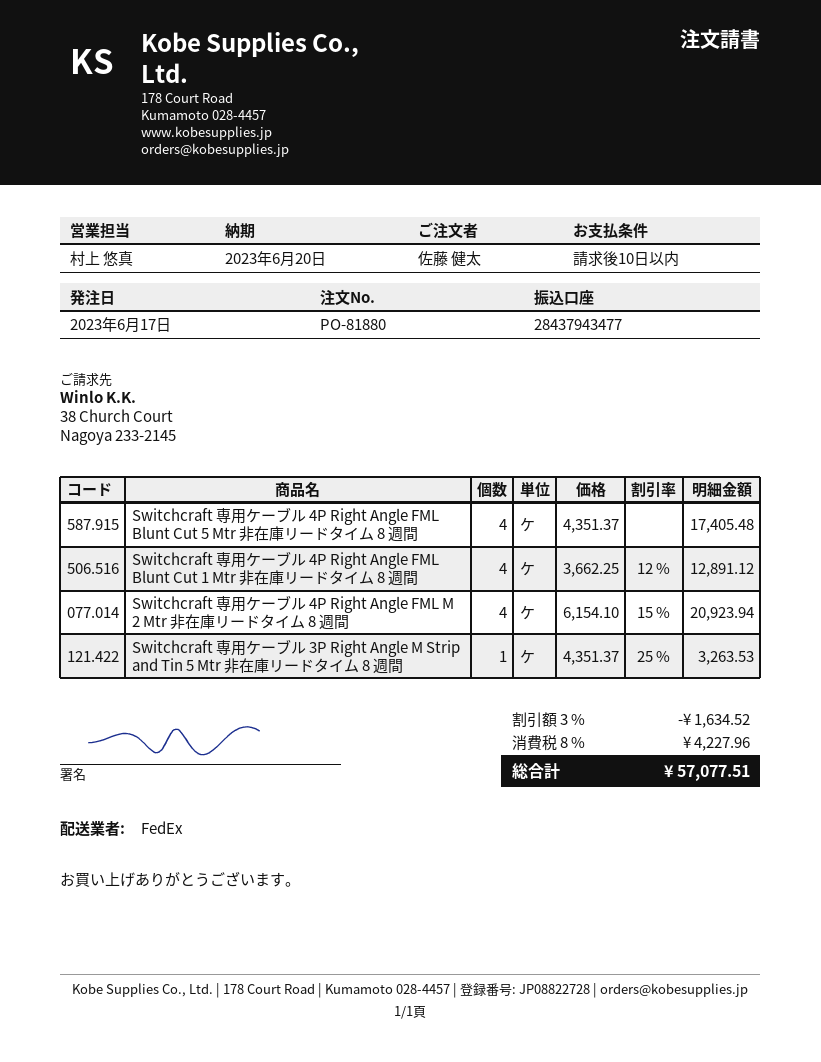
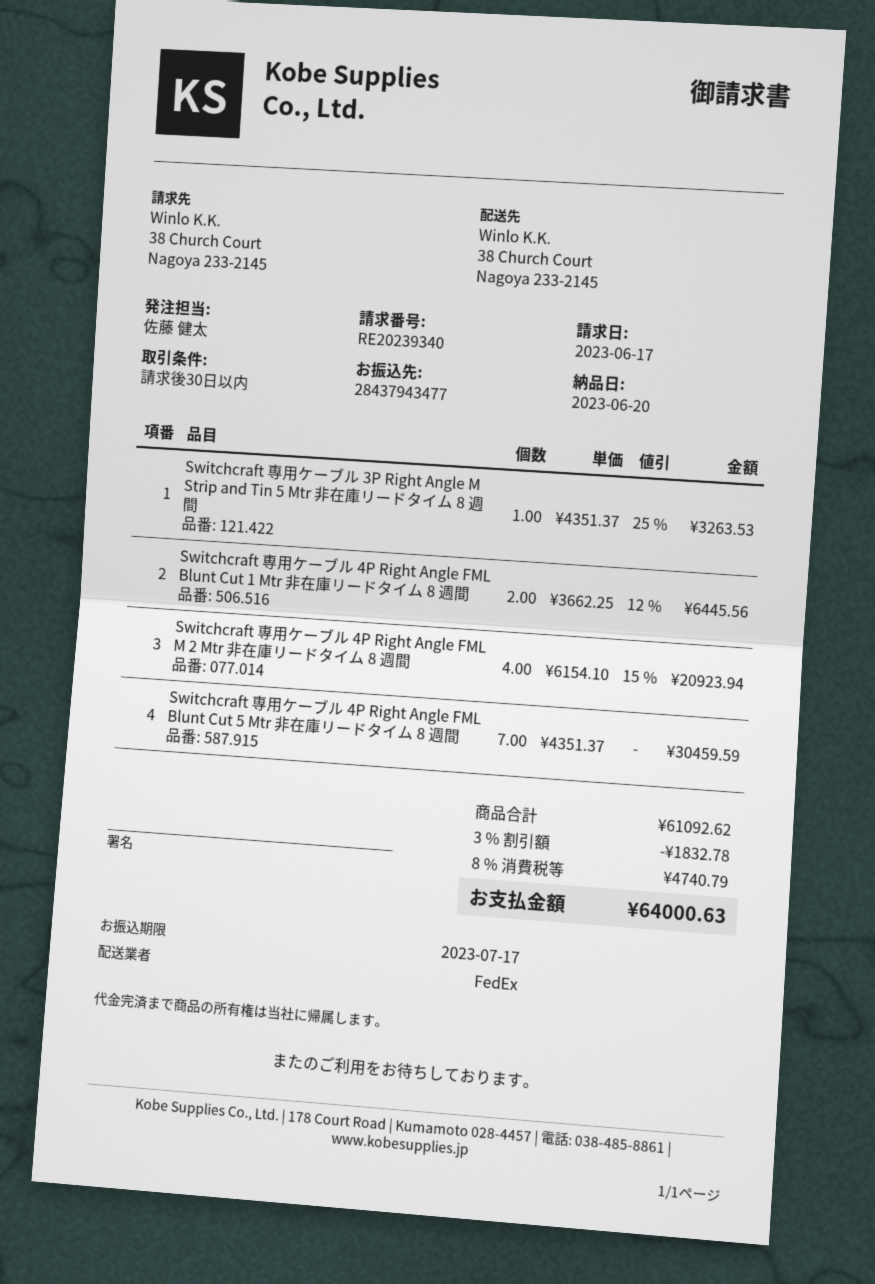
payment terms: 10 days -> 30 days
Switchcraft 専用ケーブル 4P Right Angle FML Blunt Cut 5 Mtr 非在庫リードタイム 8 週間: 4 x 4351.37 = 17405.48 -> 7 x 4351.37 = 30459.59
Switchcraft 専用ケーブル 4P Right Angle FML Blunt Cut 1 Mtr 非在庫リードタイム 8 週間: 4 x 3662.25 - 12% = 12891.12 -> 2 x 3662.25 - 12% = 6445.56
discount: 3% = 1634.52 -> 3% = 1832.78
tax: 8% = 4227.96 -> 8% = 4740.79
total: 57077.51 -> 64000.63

